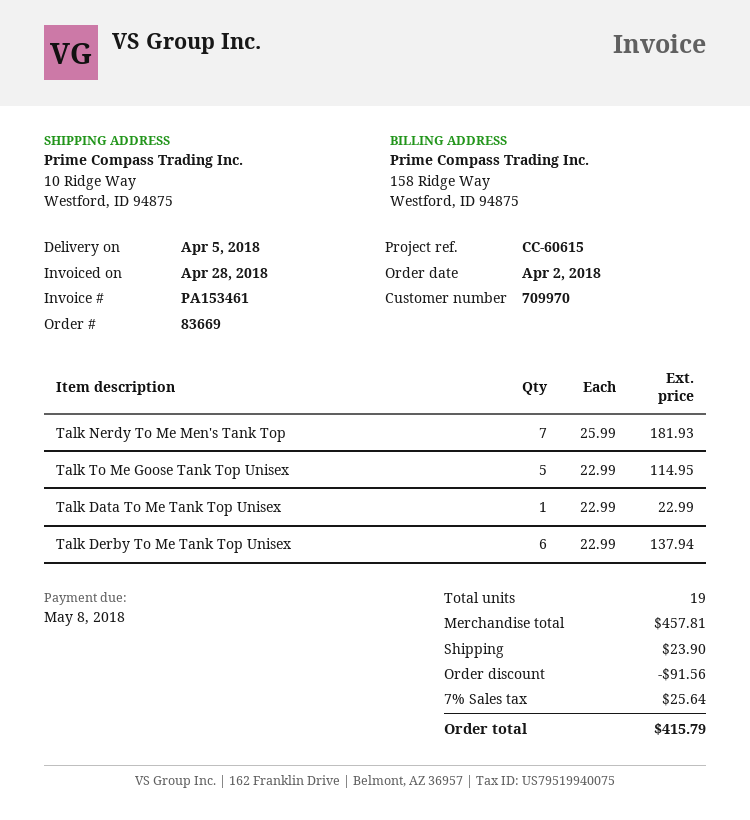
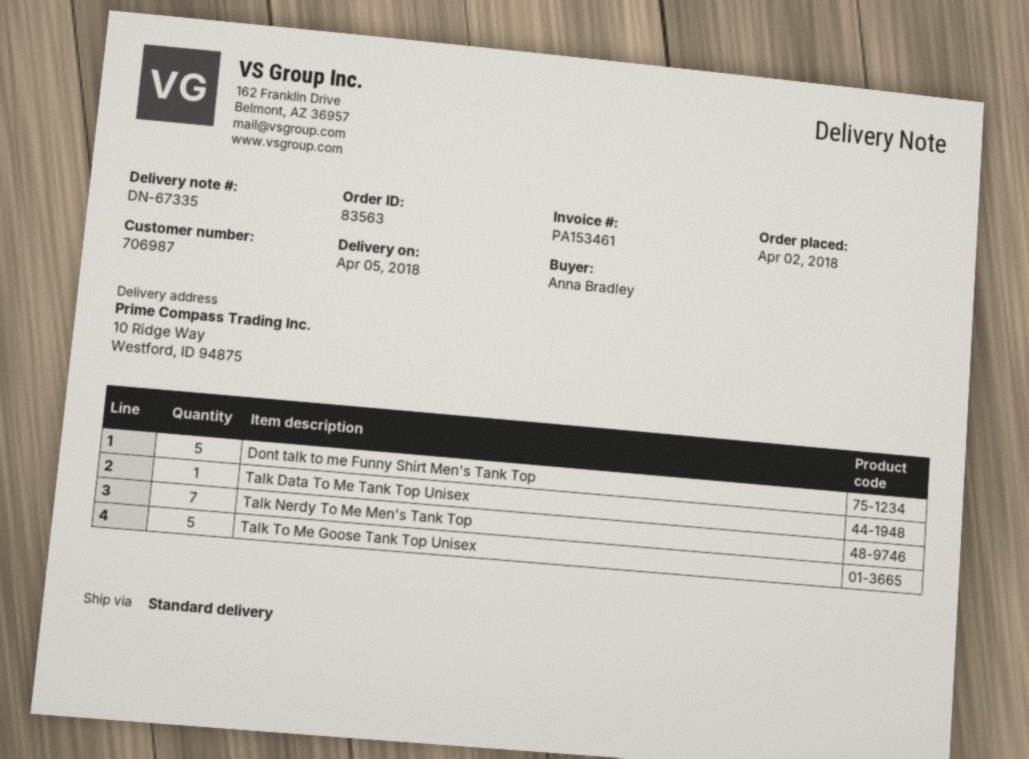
order number: 83669 -> 83563
customer number: 709970 -> 706987
Talk Derby To Me Tank Top Unisex: 6 -> none
Dont talk to me Funny Shirt Men's Tank Top: none -> 5

